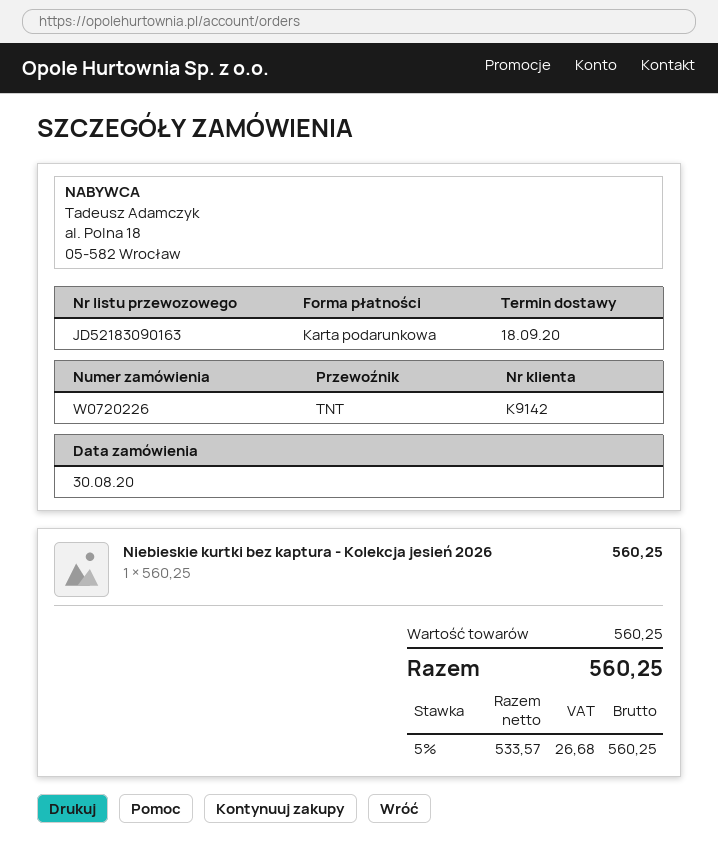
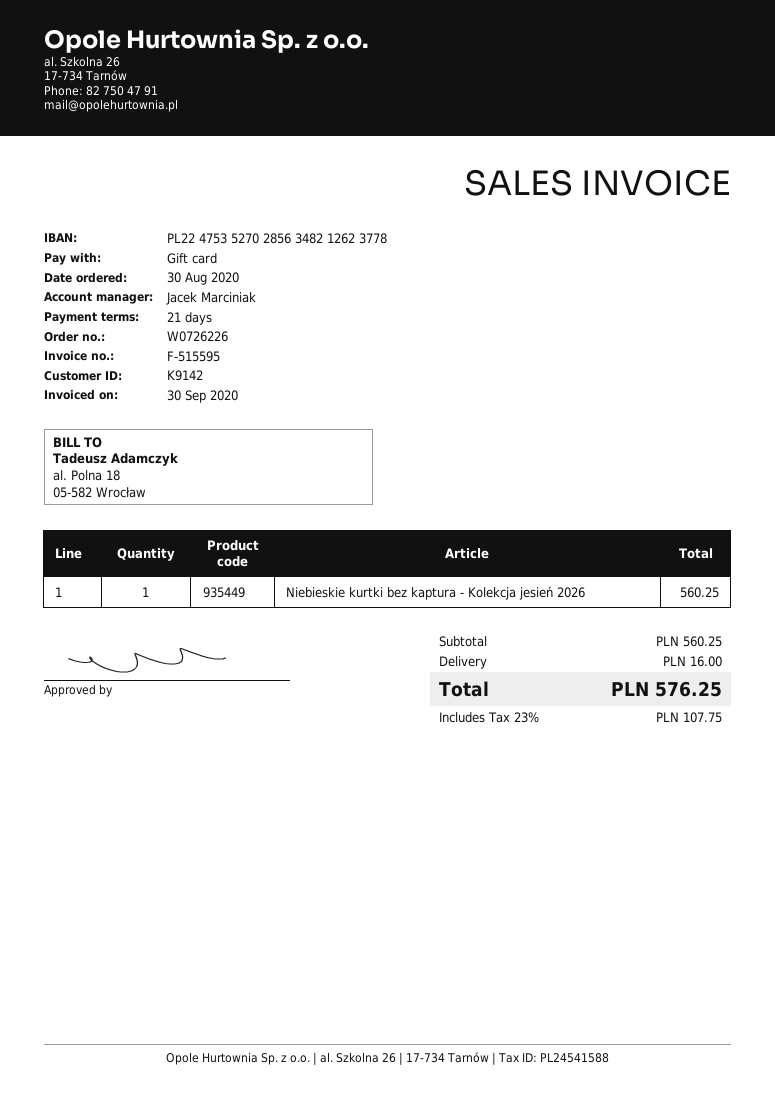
order number: W0720226 -> W0726226
shipping: none -> 16.00
tax: 5% = 26.68 -> 23% = 107.75
total: 560.25 -> 576.25

